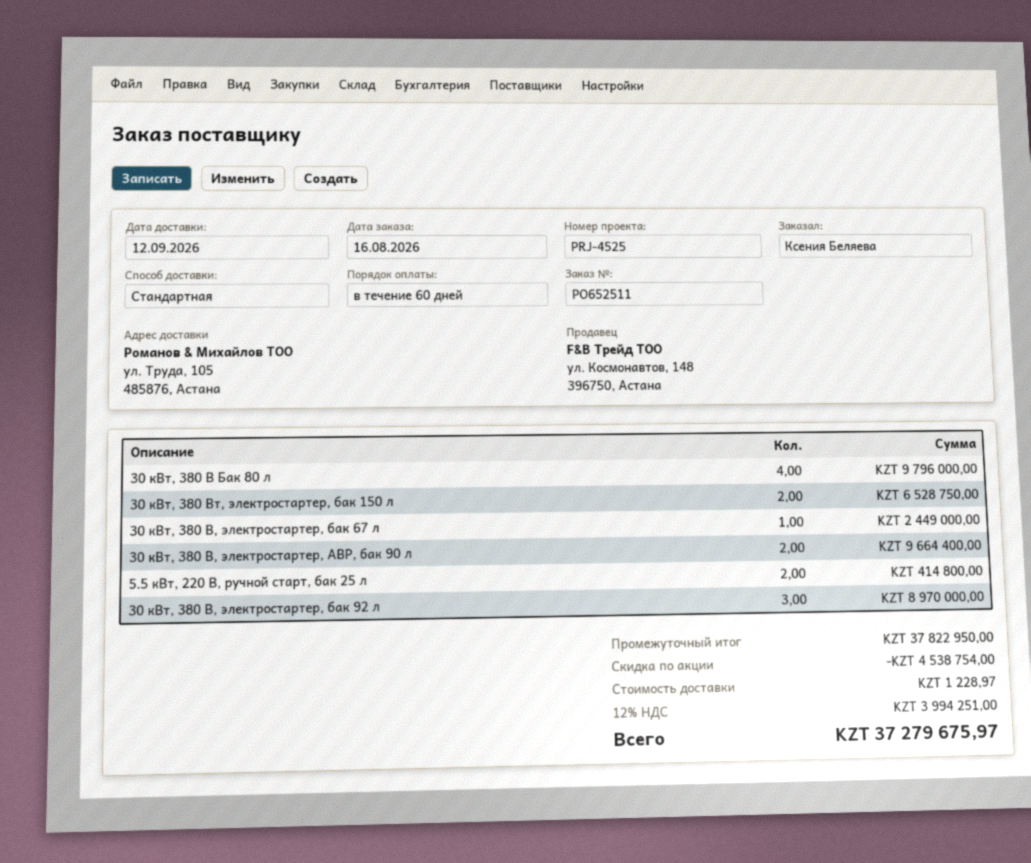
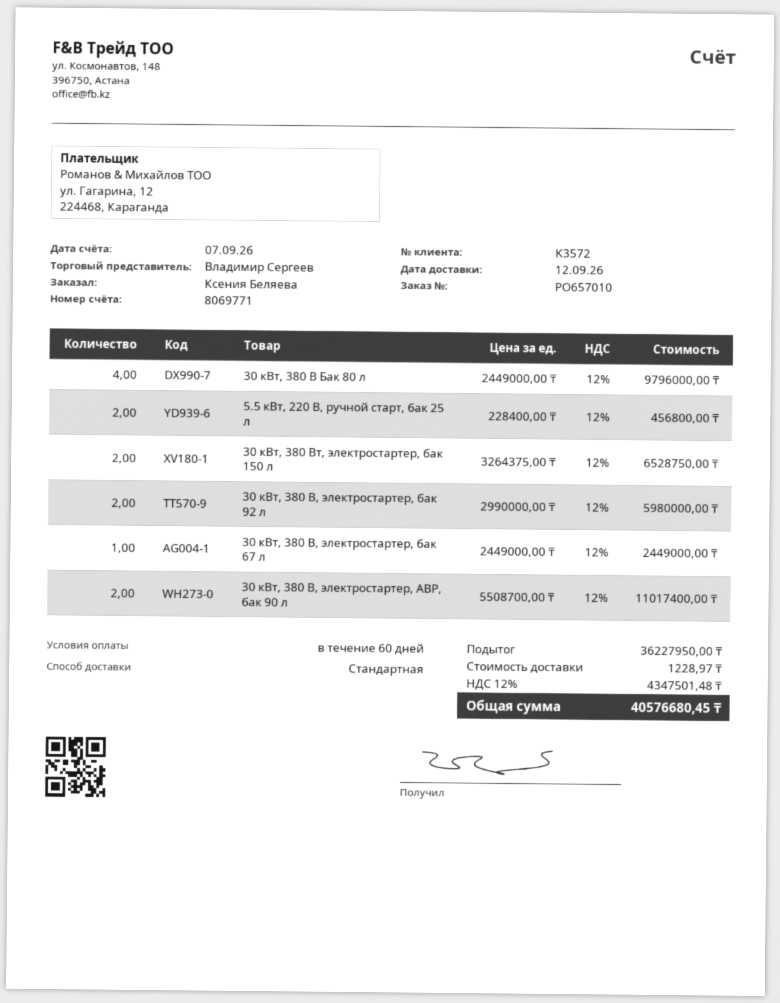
order number: PO652511 -> PO657010
30 кВт, 380 В, электростартер, АВР, бак 90 л: 2 for 9664400.00 -> 2 for 11017400.00
5.5 кВт, 220 В, ручной старт, бак 25 л: 2 for 414800.00 -> 2 for 456800.00
30 кВт, 380 В, электростартер, бак 92 л: 3 for 8970000.00 -> 2 for 5980000.00
subtotal: 37822950.00 -> 36227950.00
discount: 4538754.00 -> none
tax: 12% = 3994251.00 -> 12% = 4347501.48
total: 37279675.97 -> 40576680.45

